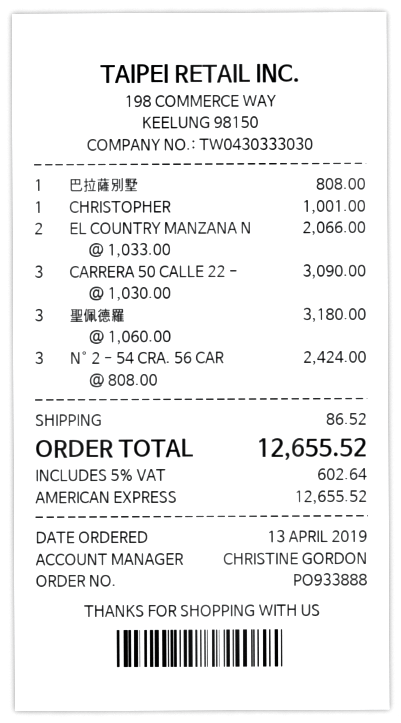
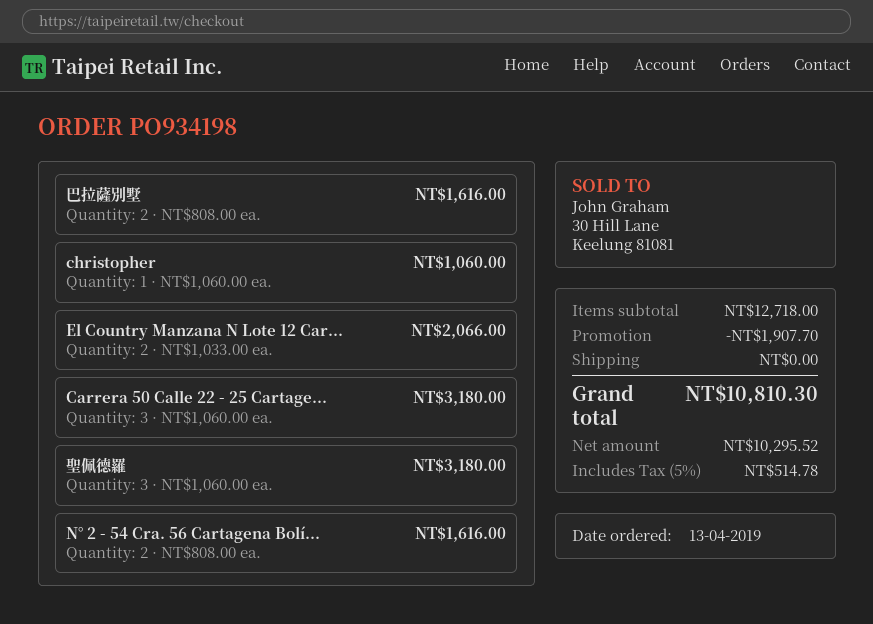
order number: PO933888 -> PO934198
巴拉薩別墅: 1 x 808.00 = 808.00 -> 2 x 808.00 = 1616.00
CHRISTOPHER: 1 x 1001.00 = 1001.00 -> 1 x 1060.00 = 1060.00
CARRERA 50 CALLE 22 -: 3 x 1030.00 = 3090.00 -> 3 x 1060.00 = 3180.00
N° 2 - 54 CRA. 56 CAR: 3 x 808.00 = 2424.00 -> 2 x 808.00 = 1616.00
discount: none -> 1907.70
shipping: 86.52 -> 0.00
tax: 5% = 602.64 -> 5% = 514.78
total: 12655.52 -> 10810.30

